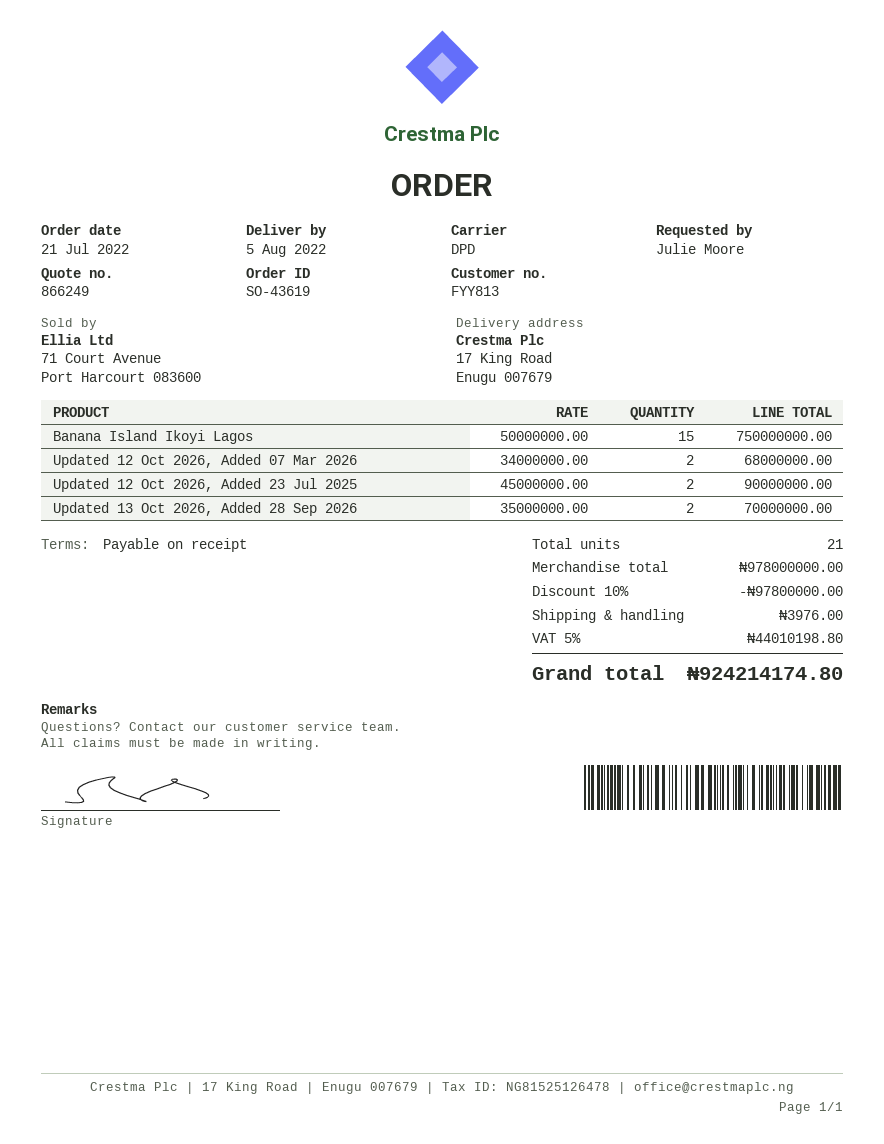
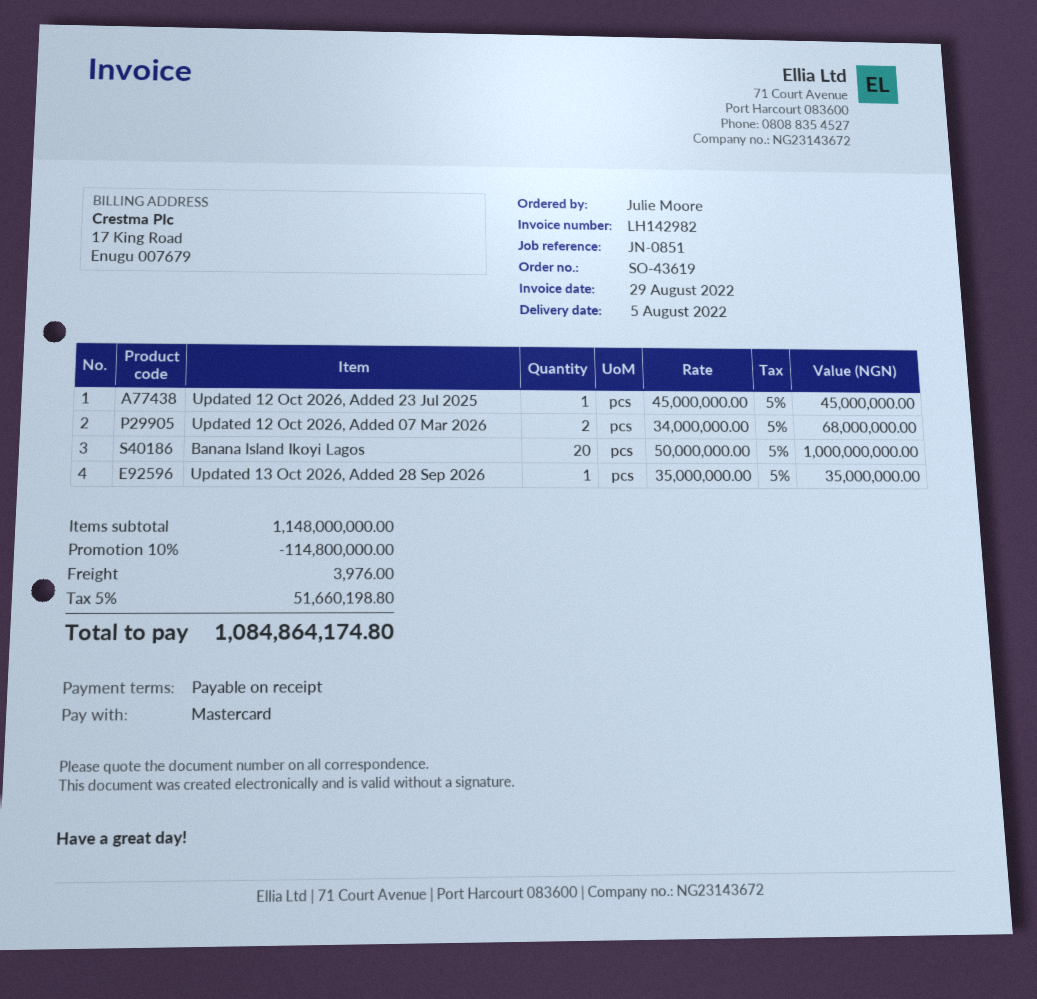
Banana Island Ikoyi Lagos: 15 x 50000000.00 = 750000000.00 -> 20 x 50000000.00 = 1000000000.00
Updated 12 Oct 2026, Added 23 Jul 2025: 2 x 45000000.00 = 90000000.00 -> 1 x 45000000.00 = 45000000.00
Updated 13 Oct 2026, Added 28 Sep 2026: 2 x 35000000.00 = 70000000.00 -> 1 x 35000000.00 = 35000000.00
subtotal: 978000000.00 -> 1148000000.00
discount: 10% = 97800000.00 -> 10% = 114800000.00
tax: 5% = 44010198.80 -> 5% = 51660198.80
total: 924214174.80 -> 1084864174.80

